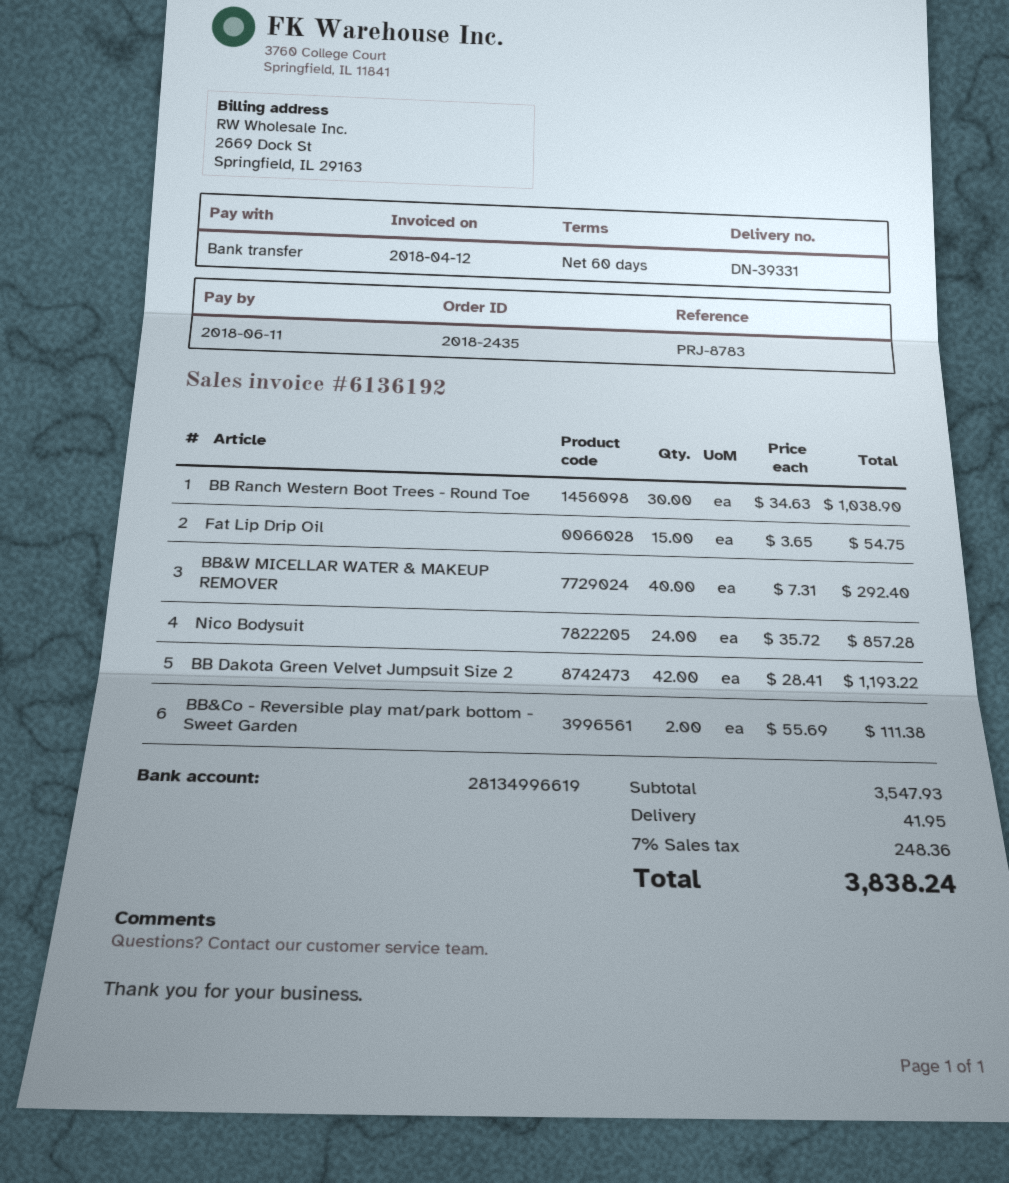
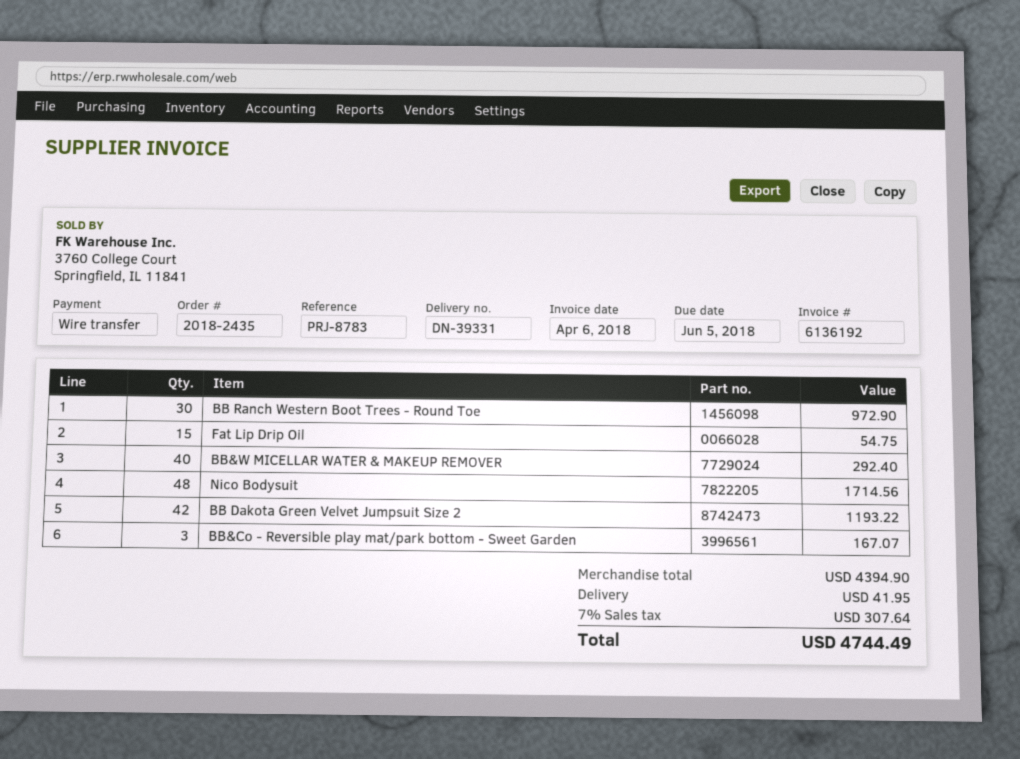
invoice date: 2018-04-12 -> 2018-04-06
due date: 2018-06-11 -> 2018-06-05
BB Ranch Western Boot Trees - Round Toe: 30 for 1038.90 -> 30 for 972.90
Nico Bodysuit: 24 for 857.28 -> 48 for 1714.56
BB&Co - Reversible play mat/park bottom - Sweet Garden: 2 for 111.38 -> 3 for 167.07
subtotal: 3547.93 -> 4394.90
tax: 7% = 248.36 -> 7% = 307.64
total: 3838.24 -> 4744.49

